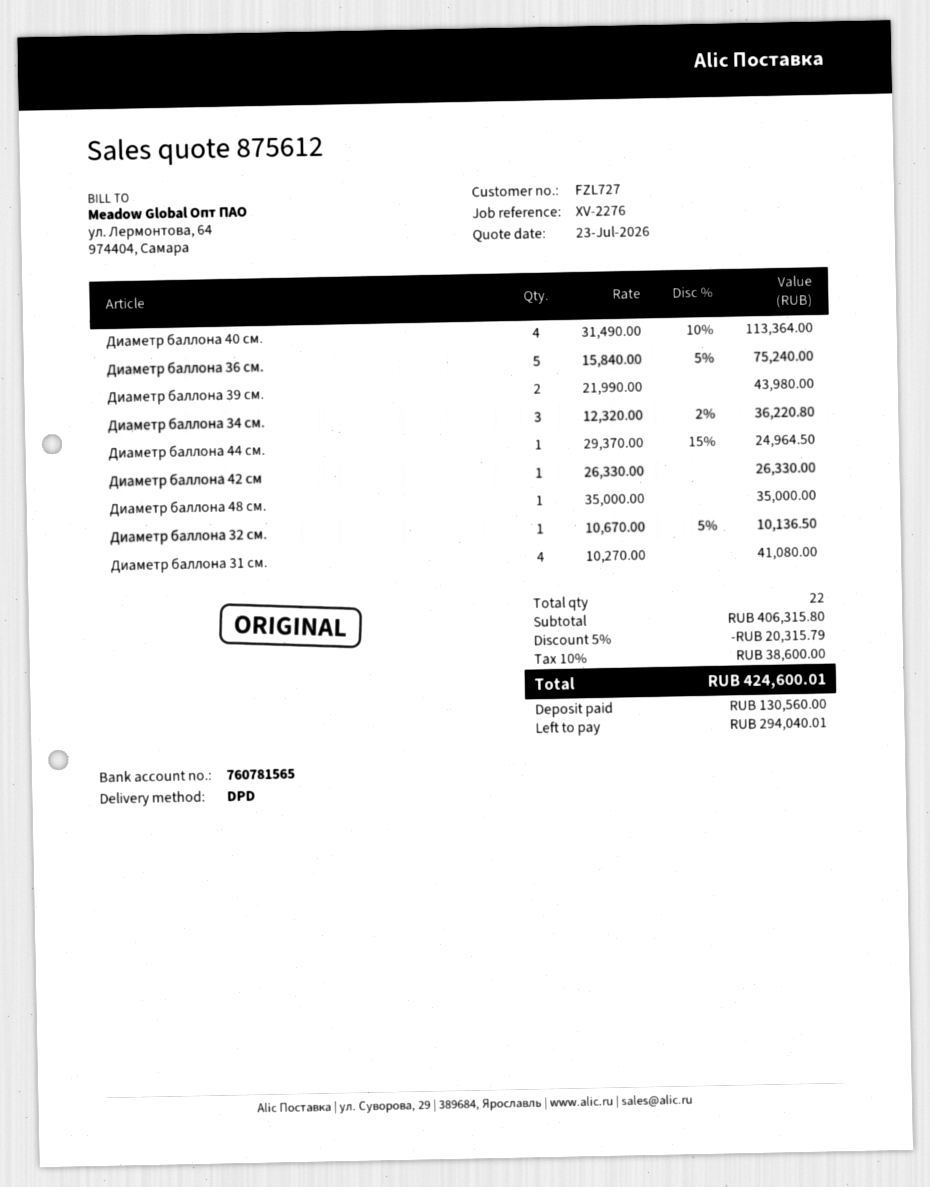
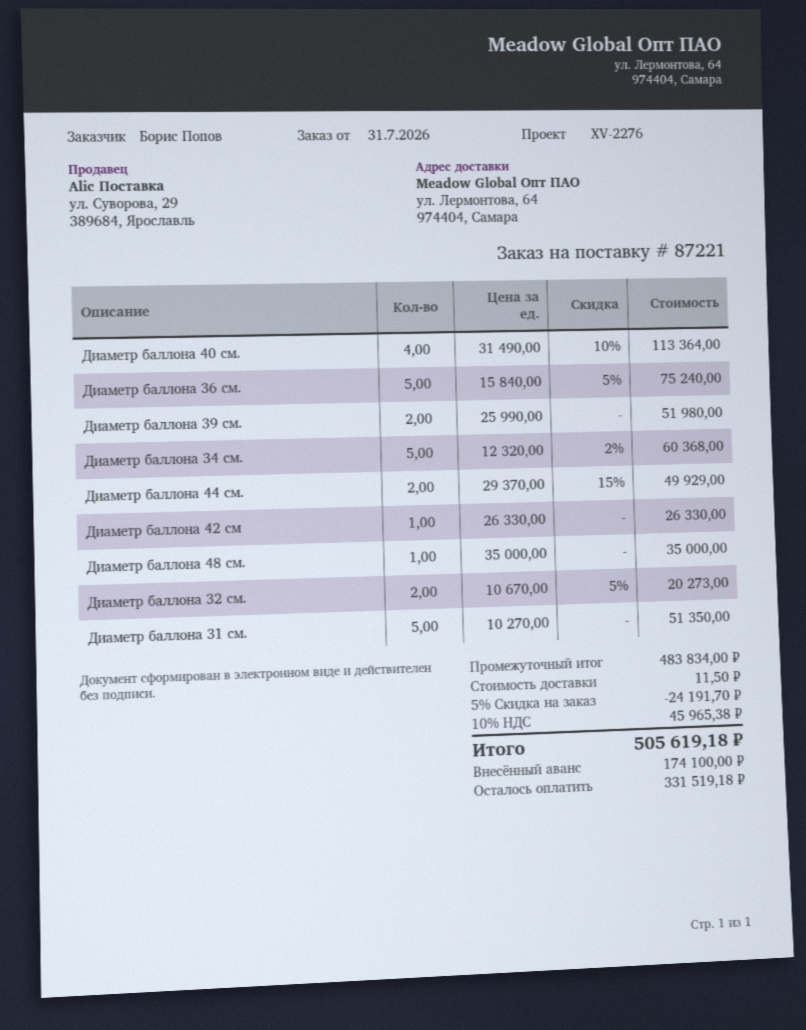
Диаметр баллона 39 см.: 2 x 21990.00 = 43980.00 -> 2 x 25990.00 = 51980.00
Диаметр баллона 34 см.: 3 x 12320.00 - 2% = 36220.80 -> 5 x 12320.00 - 2% = 60368.00
Диаметр баллона 44 см.: 1 x 29370.00 - 15% = 24964.50 -> 2 x 29370.00 - 15% = 49929.00
Диаметр баллона 32 см.: 1 x 10670.00 - 5% = 10136.50 -> 2 x 10670.00 - 5% = 20273.00
Диаметр баллона 31 см.: 4 x 10270.00 = 41080.00 -> 5 x 10270.00 = 51350.00
subtotal: 406315.80 -> 483834.00
discount: 5% = 20315.79 -> 5% = 24191.70
shipping: none -> 11.50
tax: 10% = 38600.00 -> 10% = 45965.38
total: 424600.01 -> 505619.18
deposit: 130560.00 -> 174100.00
balance: 294040.01 -> 331519.18

